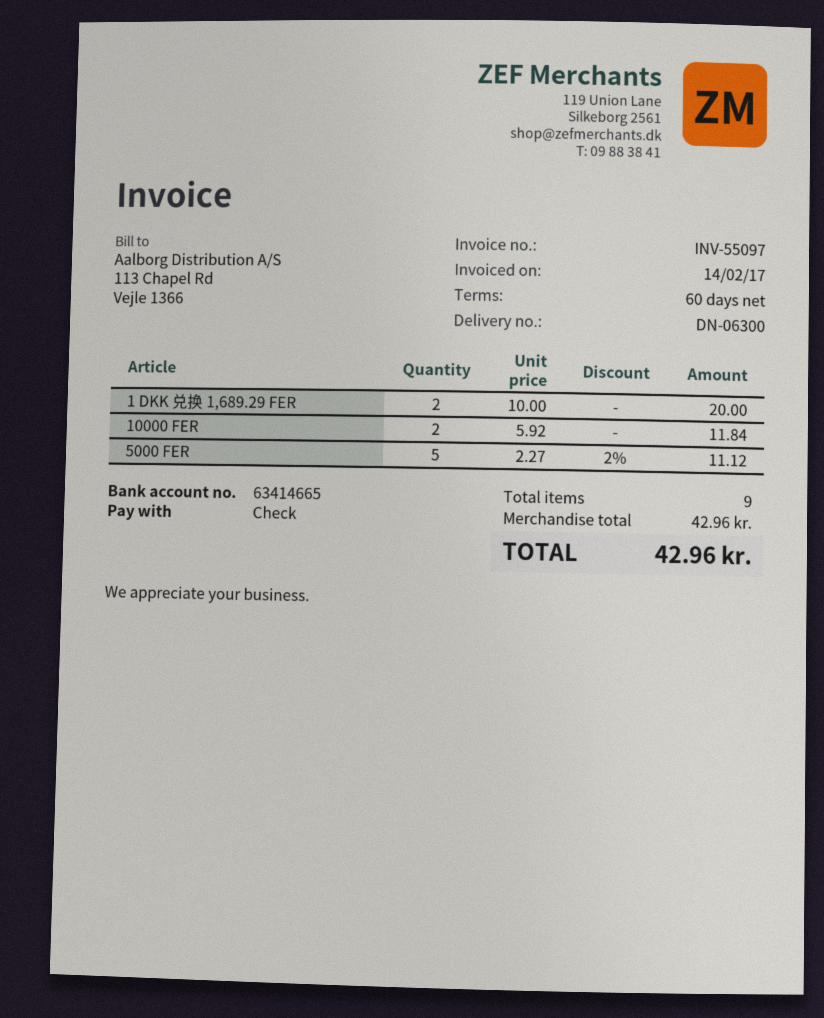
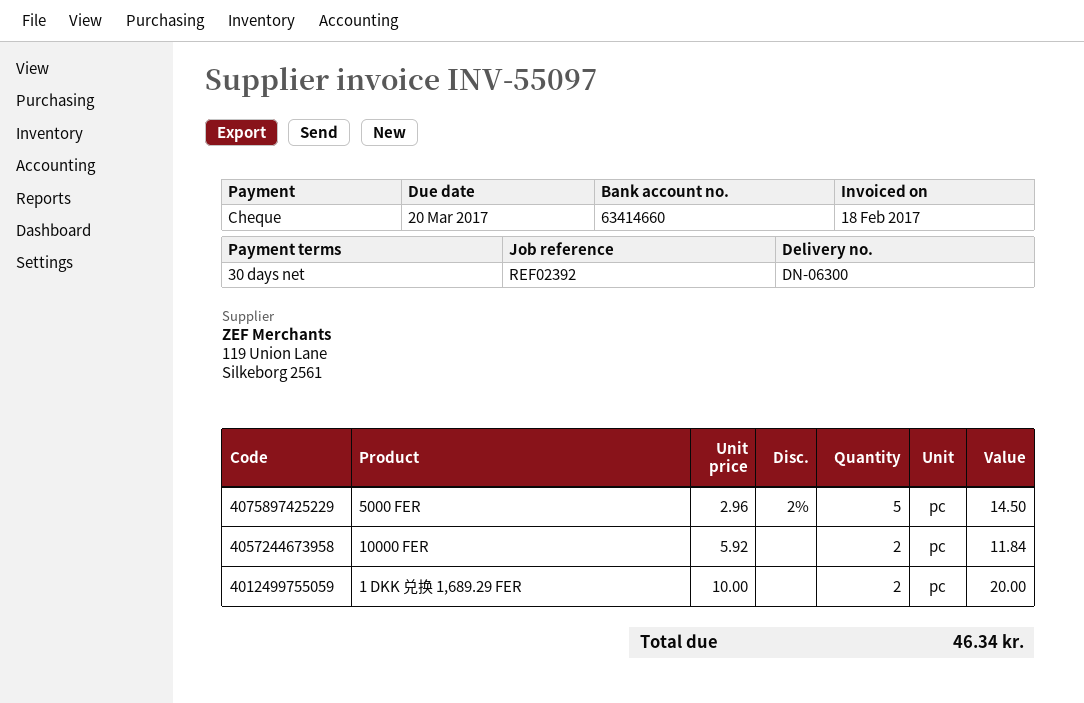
invoice date: 2017-02-14 -> 2017-02-18
payment terms: 60 days -> 30 days
bank account: 63414665 -> 63414660
5000 FER: 5 x 2.27 - 2% = 11.12 -> 5 x 2.96 - 2% = 14.50
total: 42.96 -> 46.34

